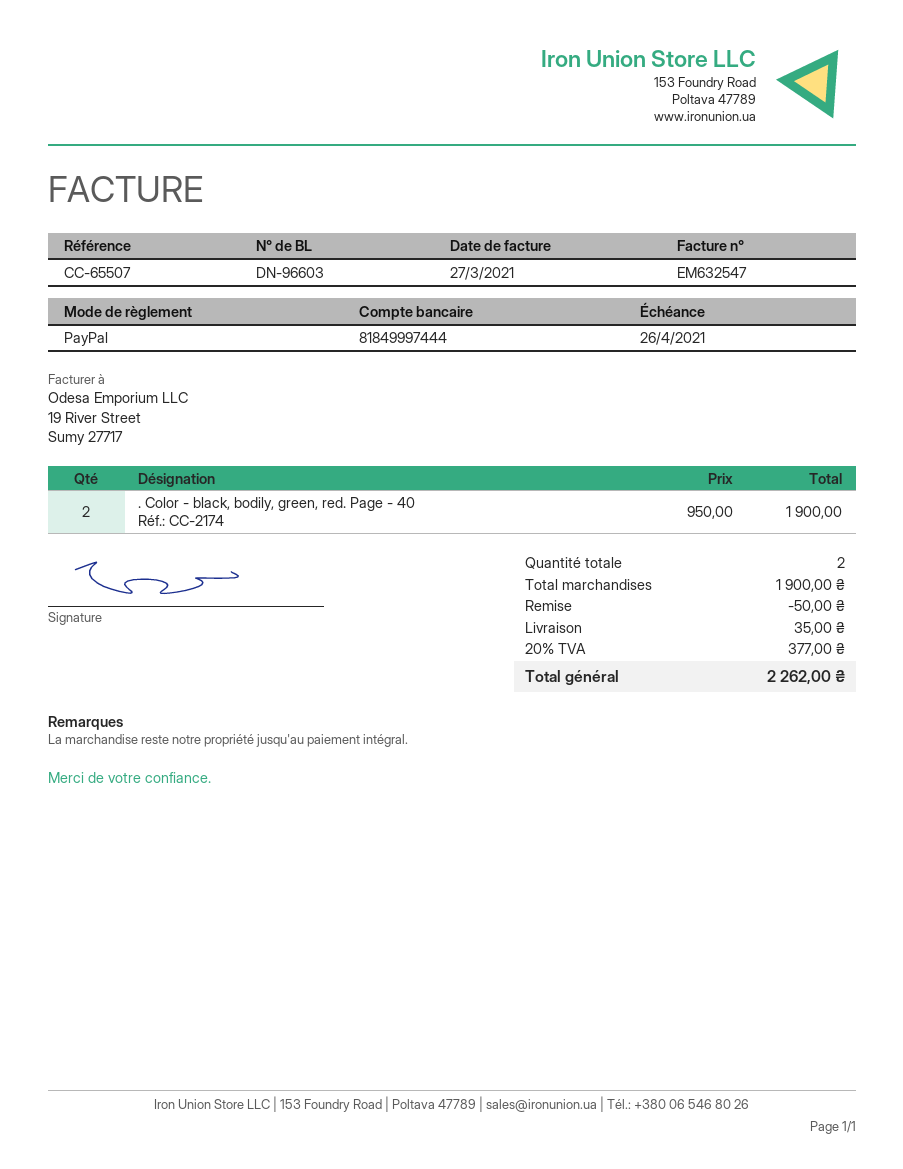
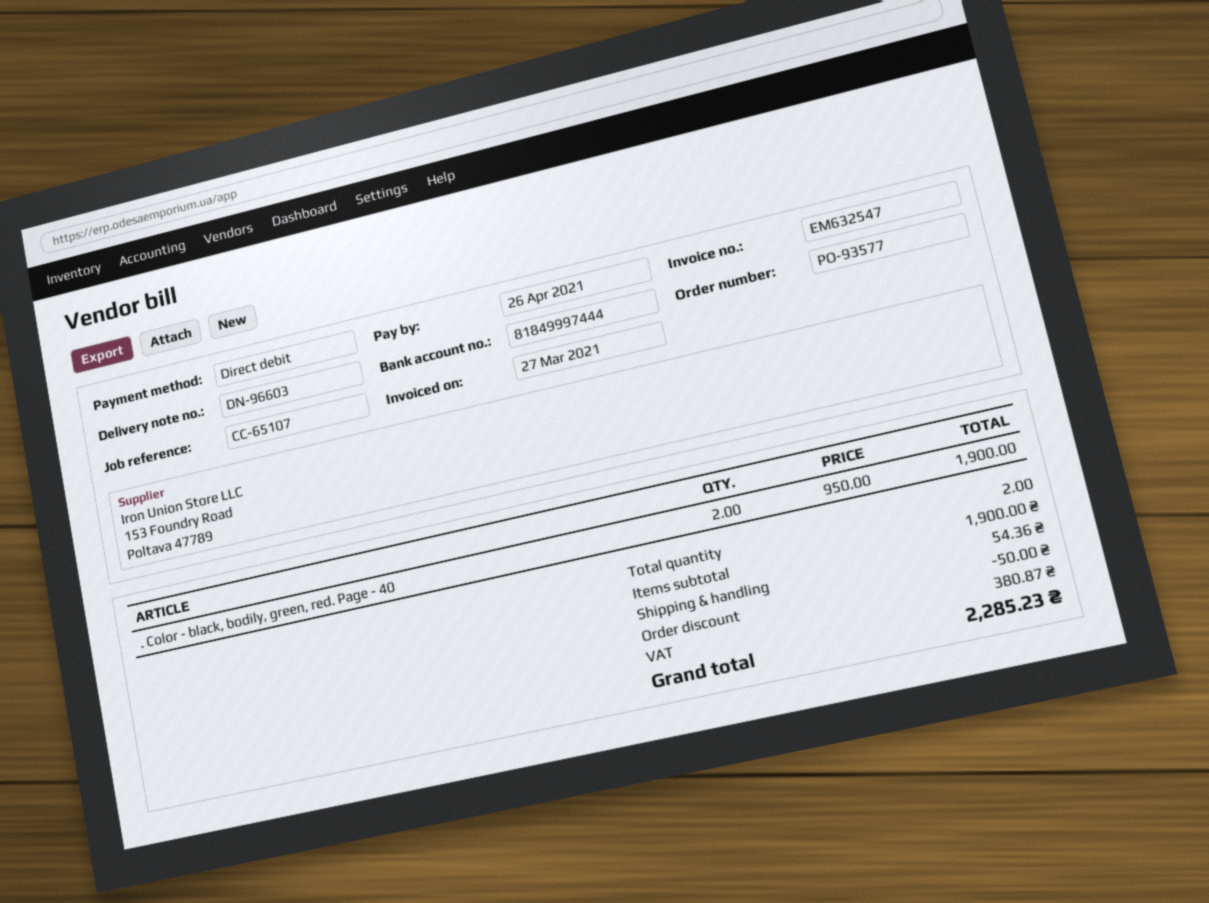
reference: CC-65507 -> CC-65107
payment method: PayPal -> direct debit
shipping: 35.00 -> 54.36
tax: 377.00 -> 380.87
total: 2262.00 -> 2285.23

